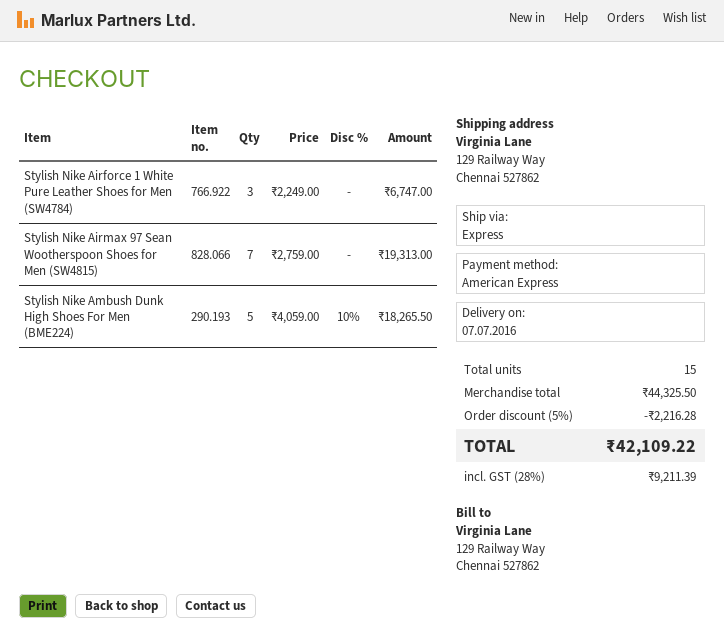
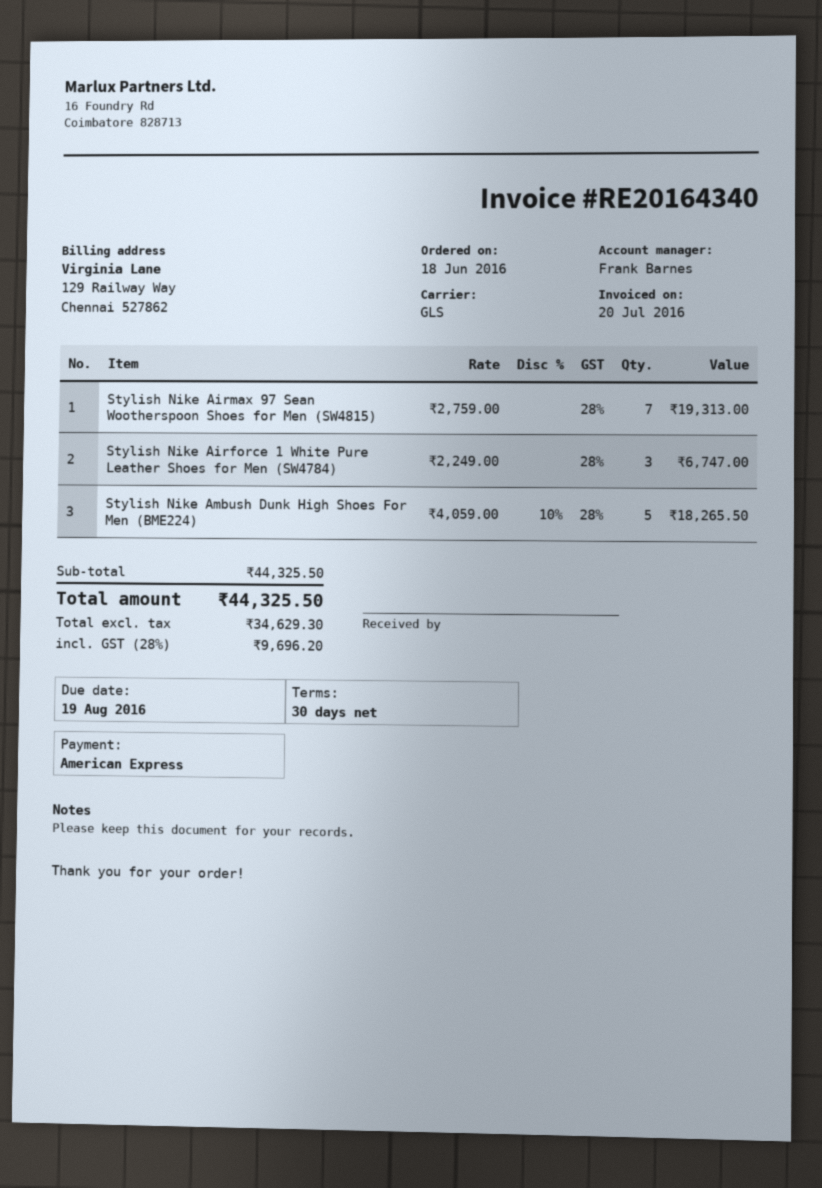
shipping method: express -> GLS
discount: 5% = 2216.28 -> none
tax: 28% = 9211.39 -> 28% = 9696.20
total: 42109.22 -> 44325.50

